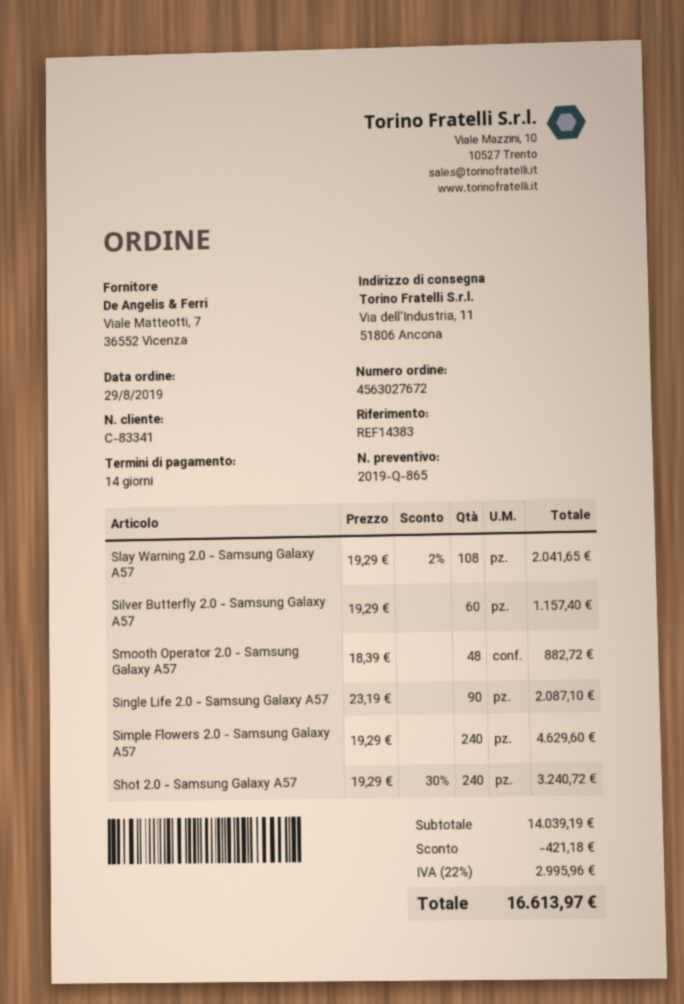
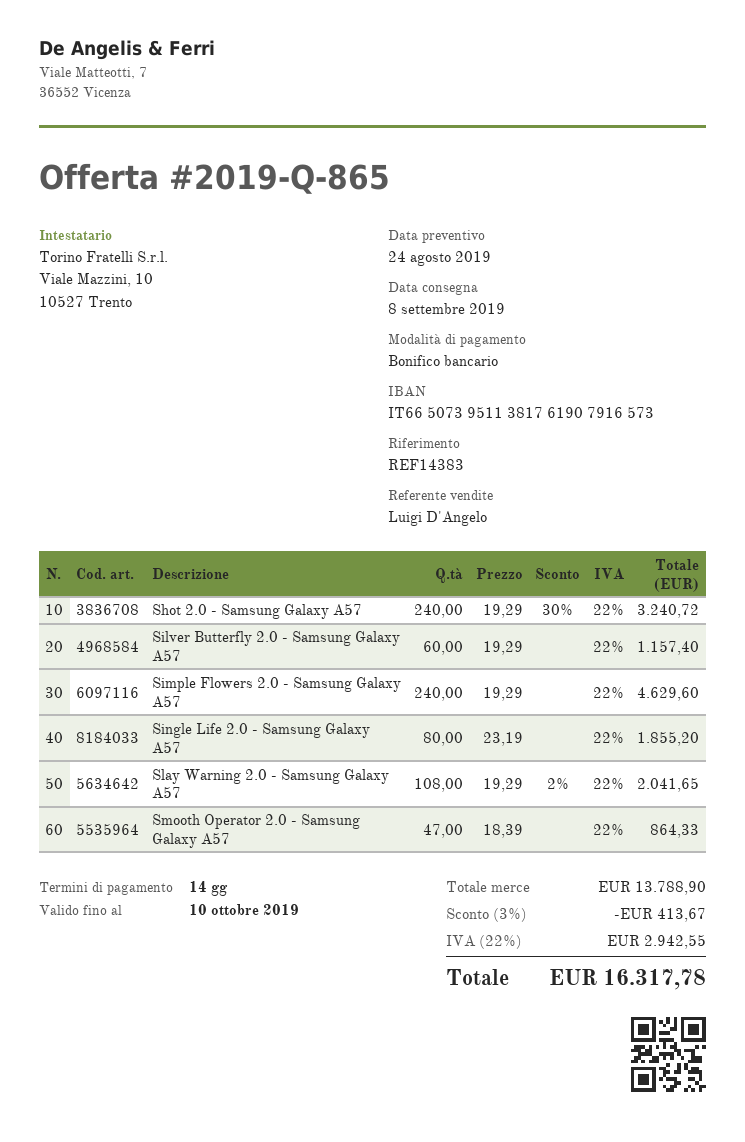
Smooth Operator 2.0 - Samsung Galaxy A57: 48 x 18.39 = 882.72 -> 47 x 18.39 = 864.33
Single Life 2.0 - Samsung Galaxy A57: 90 x 23.19 = 2087.10 -> 80 x 23.19 = 1855.20
subtotal: 14039.19 -> 13788.90
discount: 421.18 -> 413.67
tax: 22% = 2995.96 -> 22% = 2942.55
total: 16613.97 -> 16317.78

